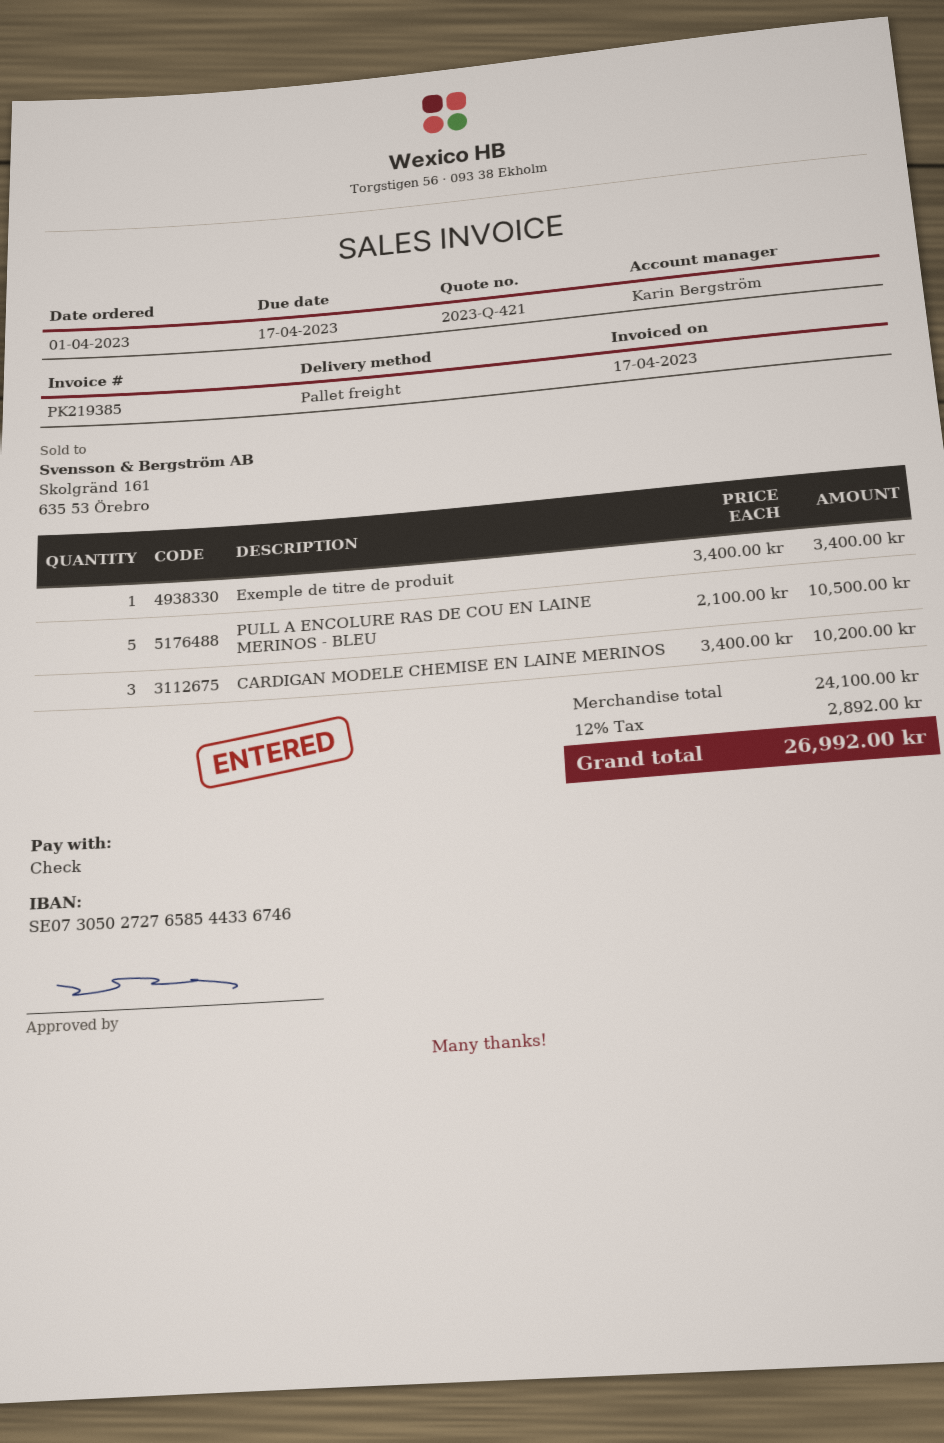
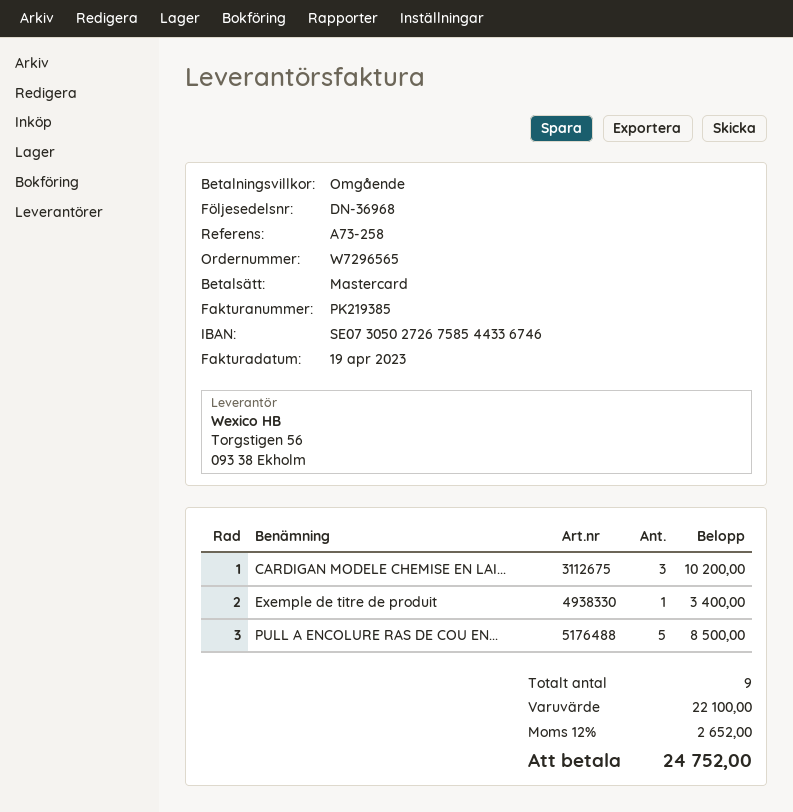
invoice date: 2023-04-17 -> 2023-04-19
payment method: cheque -> Mastercard
bank account: SE0730502727658544336746 -> SE0730502726758544336746
PULL A ENCOLURE RAS DE COU EN LAINE MERINOS - BLEU: 5 for 10500.00 -> 5 for 8500.00
subtotal: 24100.00 -> 22100.00
tax: 12% = 2892.00 -> 12% = 2652.00
total: 26992.00 -> 24752.00

